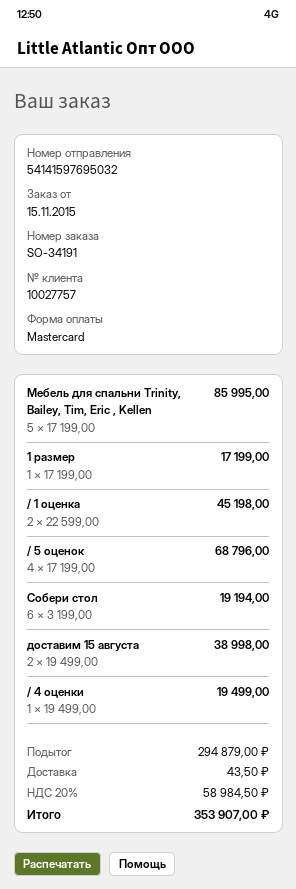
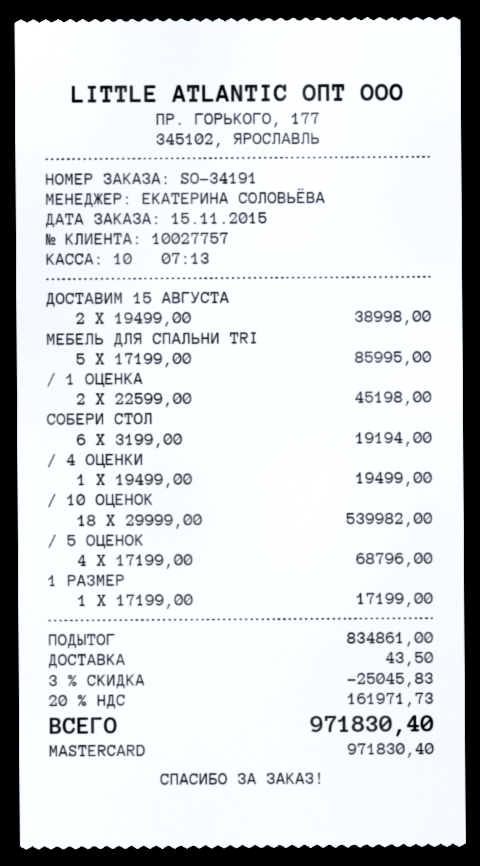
/ 10 ОЦЕНОК: none -> 18 x 29999.00 = 539982.00
subtotal: 294879.00 -> 834861.00
discount: none -> 3% = 25045.83
tax: 20% = 58984.50 -> 20% = 161971.73
total: 353907.00 -> 971830.40

